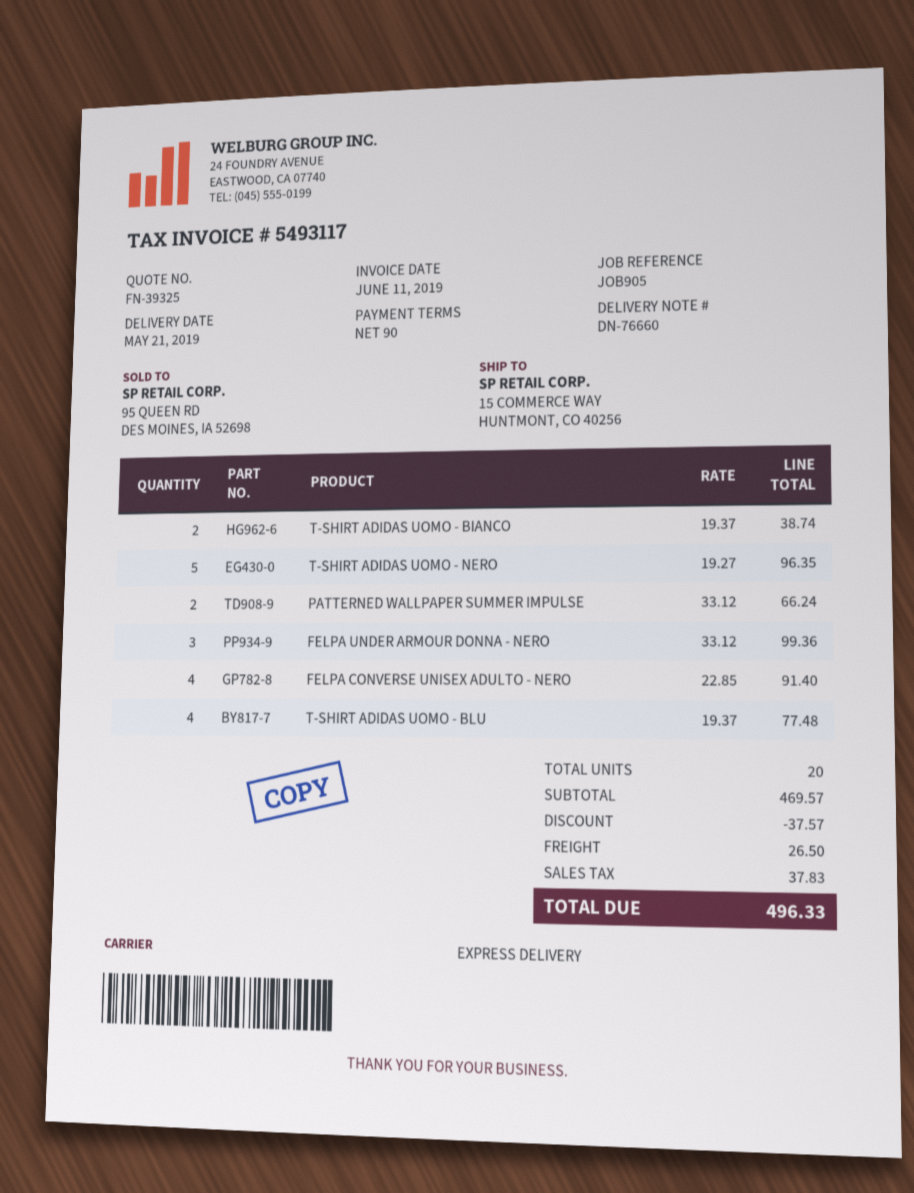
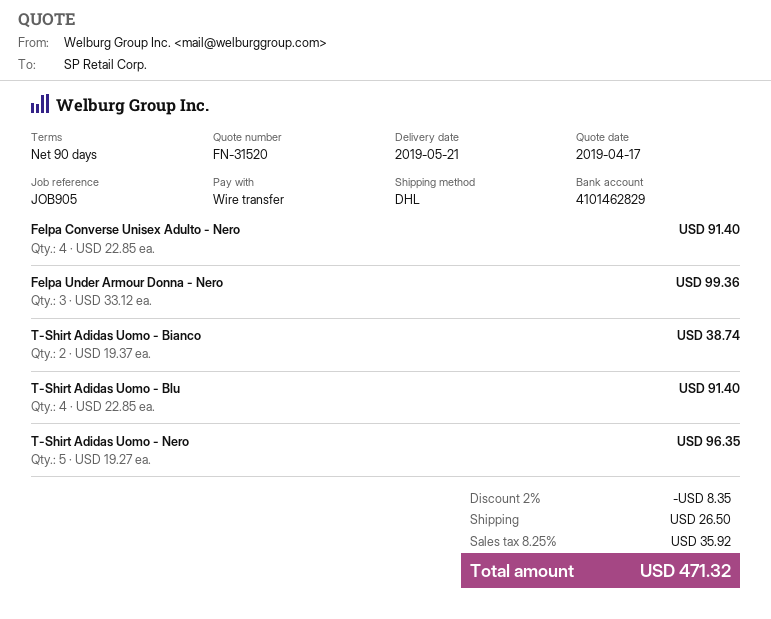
quote number: FN-39325 -> FN-31520
shipping method: express -> DHL
PATTERNED WALLPAPER SUMMER IMPULSE: 2 x 33.12 = 66.24 -> none
T-SHIRT ADIDAS UOMO - BLU: 4 x 19.37 = 77.48 -> 4 x 22.85 = 91.40
discount: 37.57 -> 8.35
tax: 37.83 -> 35.92
total: 496.33 -> 471.32

